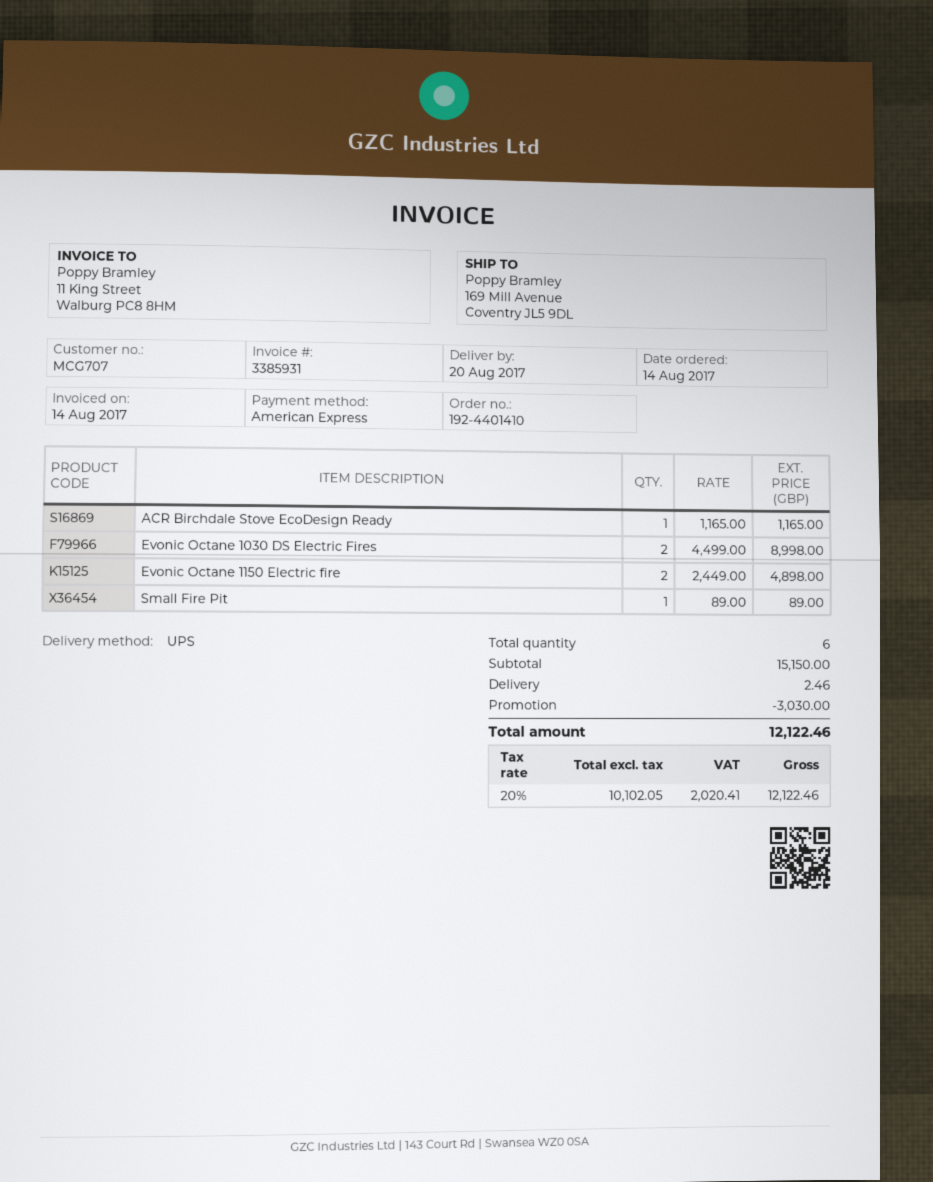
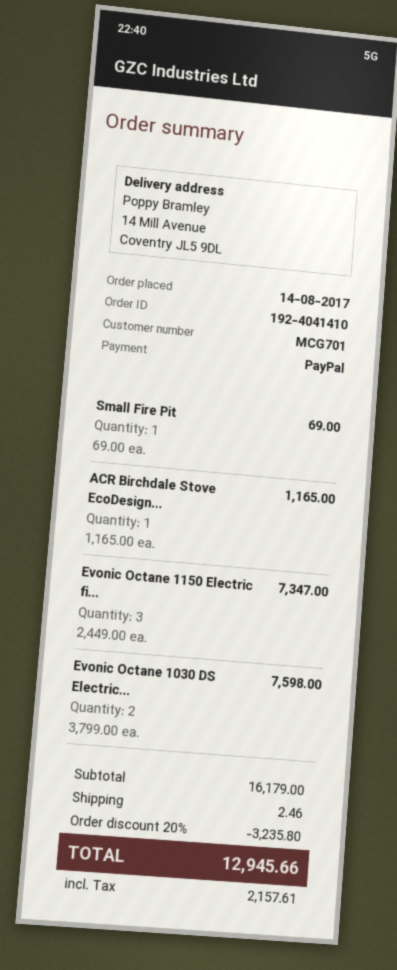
order number: 192-4401410 -> 192-4041410
customer number: MCG707 -> MCG701
payment method: American Express -> PayPal
ship to: 169 Mill Avenue, Coventry JL5 9DL -> 14 Mill Avenue, Coventry JL5 9DL
Evonic Octane 1030 DS Electric Fires: 2 x 4499.00 = 8998.00 -> 2 x 3799.00 = 7598.00
Evonic Octane 1150 Electric fire: 2 x 2449.00 = 4898.00 -> 3 x 2449.00 = 7347.00
Small Fire Pit: 1 x 89.00 = 89.00 -> 1 x 69.00 = 69.00
subtotal: 15150.00 -> 16179.00
discount: 3030.00 -> 3235.80
tax: 2020.41 -> 2157.61
total: 12122.46 -> 12945.66

